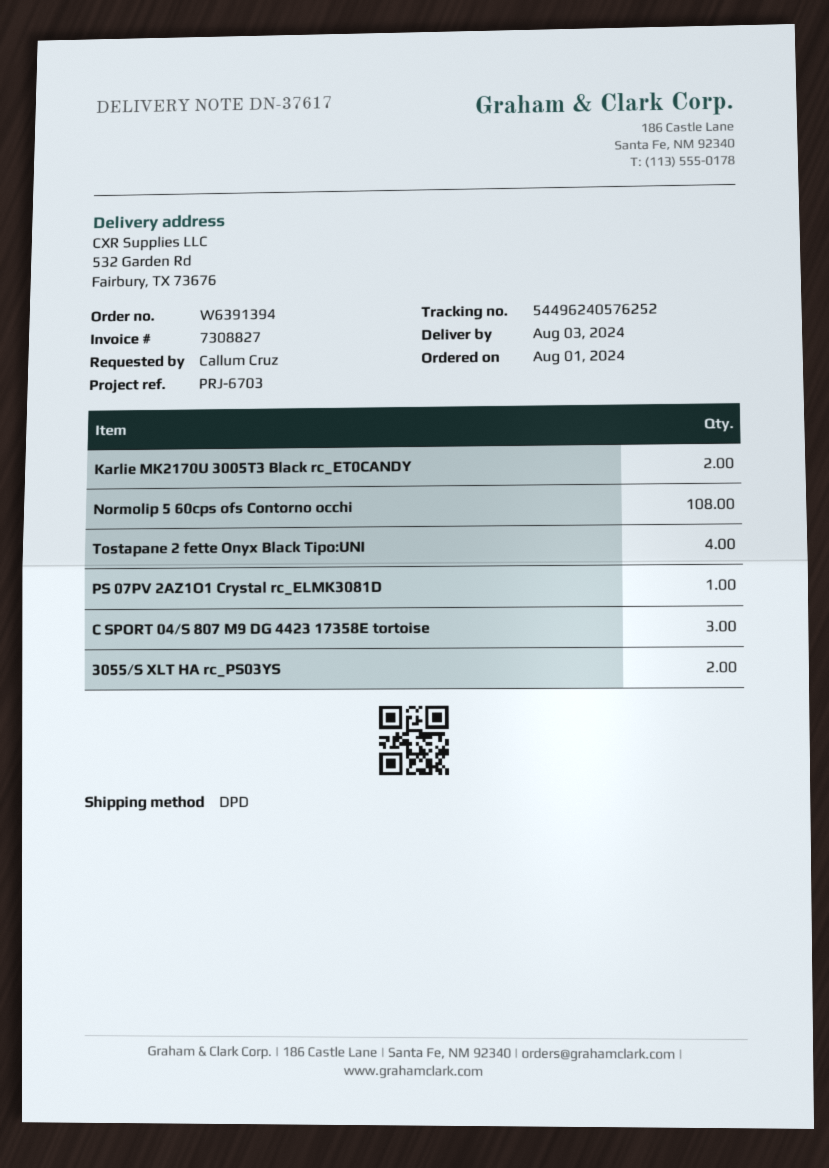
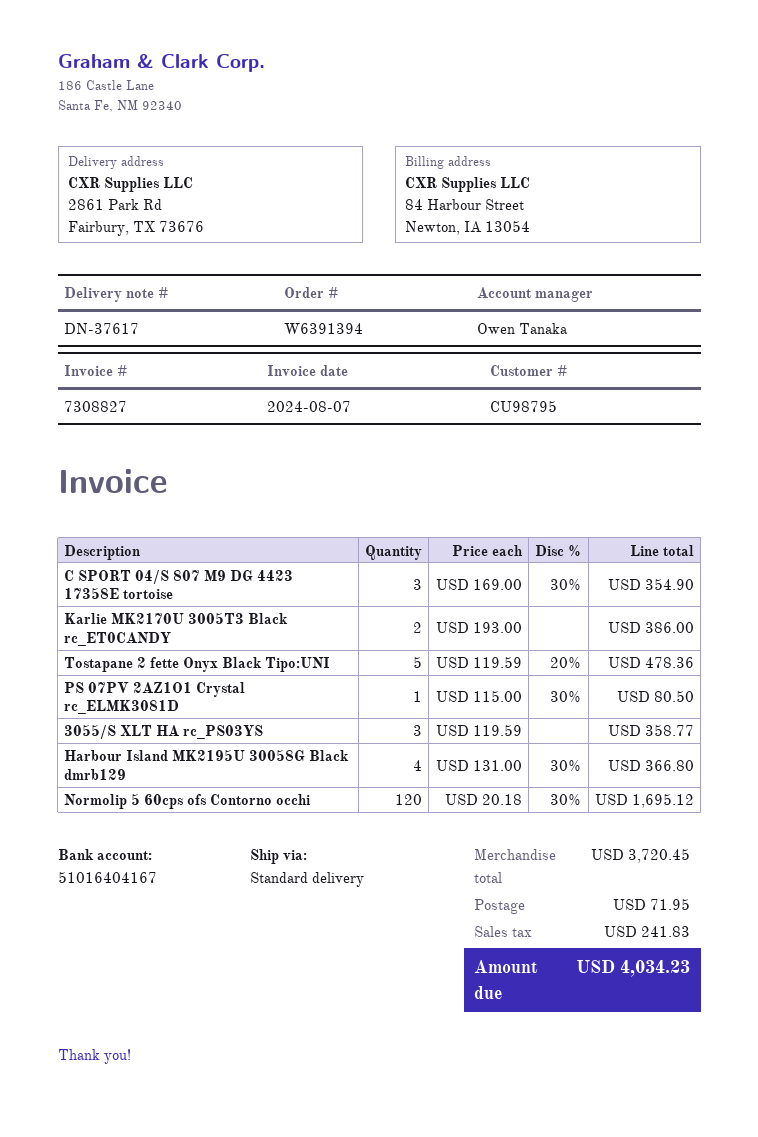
shipping method: DPD -> standard
ship to: 532 Garden Rd, Fairbury, TX 73676 -> 2861 Park Rd, Fairbury, TX 73676
Normolip 5 60cps ofs Contorno occhi: 108 -> 120
Tostapane 2 fette Onyx Black Tipo:UNI: 4 -> 5
3055/S XLT HA rc_PS03YS: 2 -> 3
Harbour Island MK2195U 30058G Black dmrb129: none -> 4

